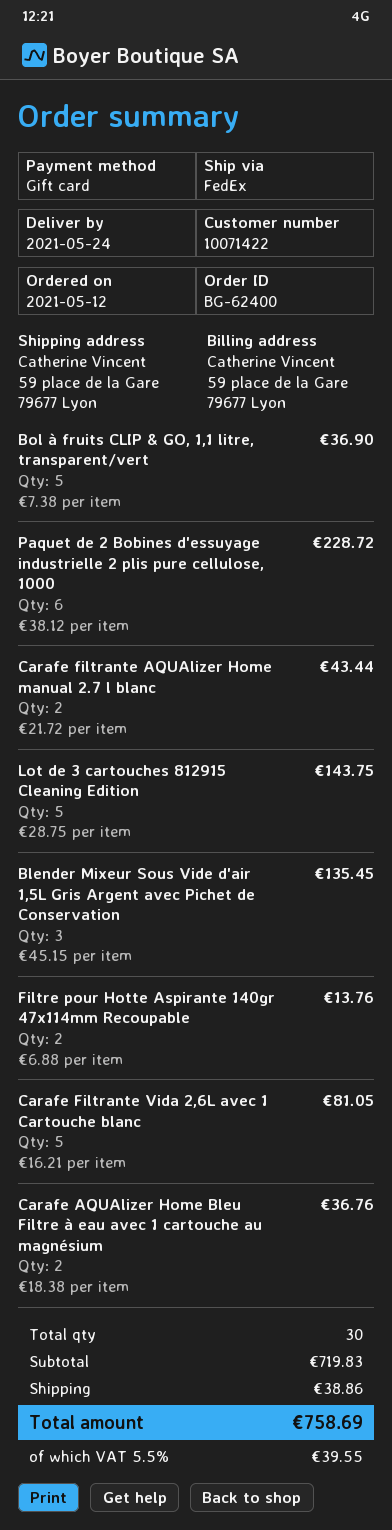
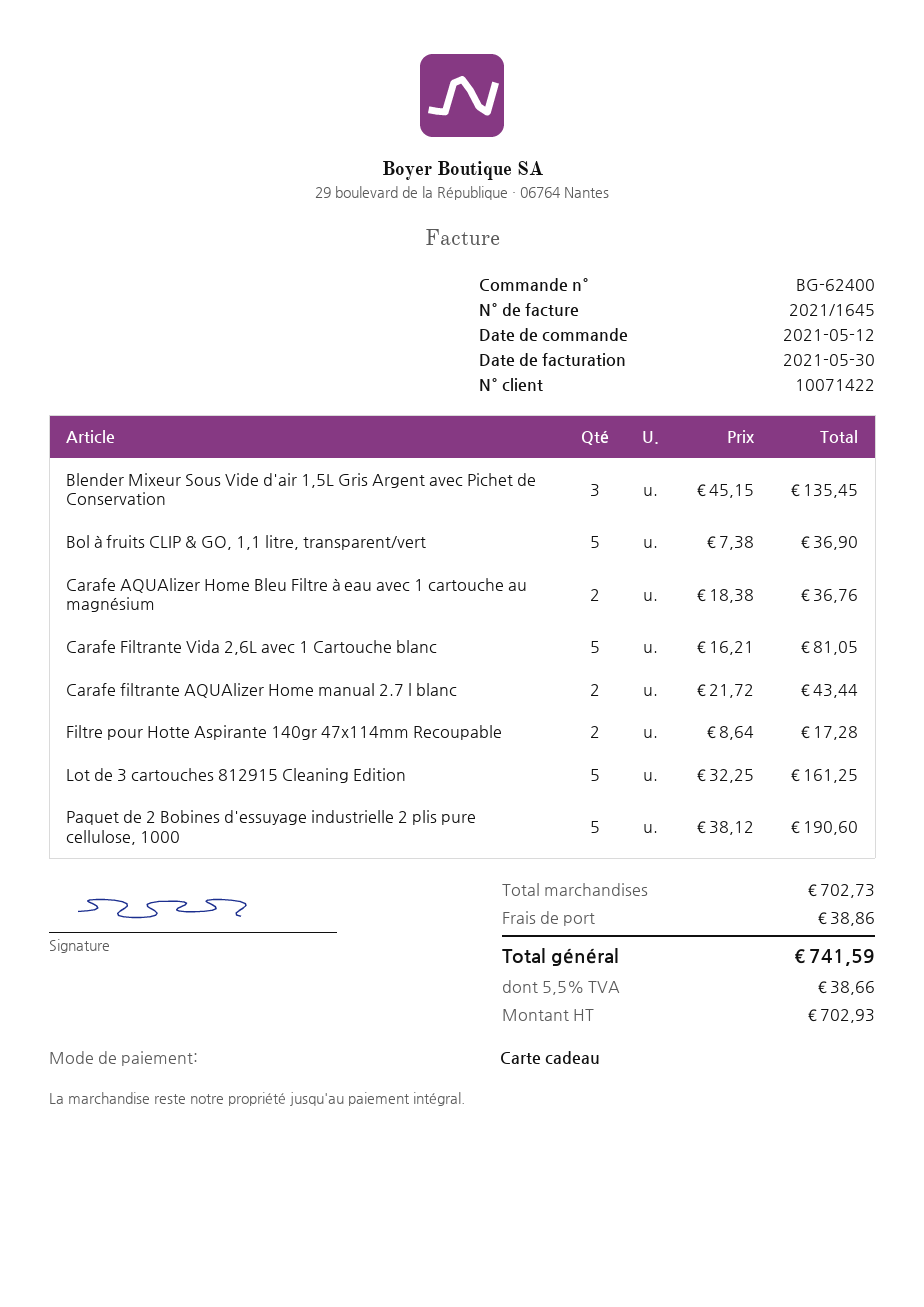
Paquet de 2 Bobines d'essuyage industrielle 2 plis pure cellulose, 1000: 6 x 38.12 = 228.72 -> 5 x 38.12 = 190.60
Lot de 3 cartouches 812915 Cleaning Edition: 5 x 28.75 = 143.75 -> 5 x 32.25 = 161.25
Filtre pour Hotte Aspirante 140gr 47x114mm Recoupable: 2 x 6.88 = 13.76 -> 2 x 8.64 = 17.28
subtotal: 719.83 -> 702.73
tax: 5.5% = 39.55 -> 5.5% = 38.66
total: 758.69 -> 741.59

